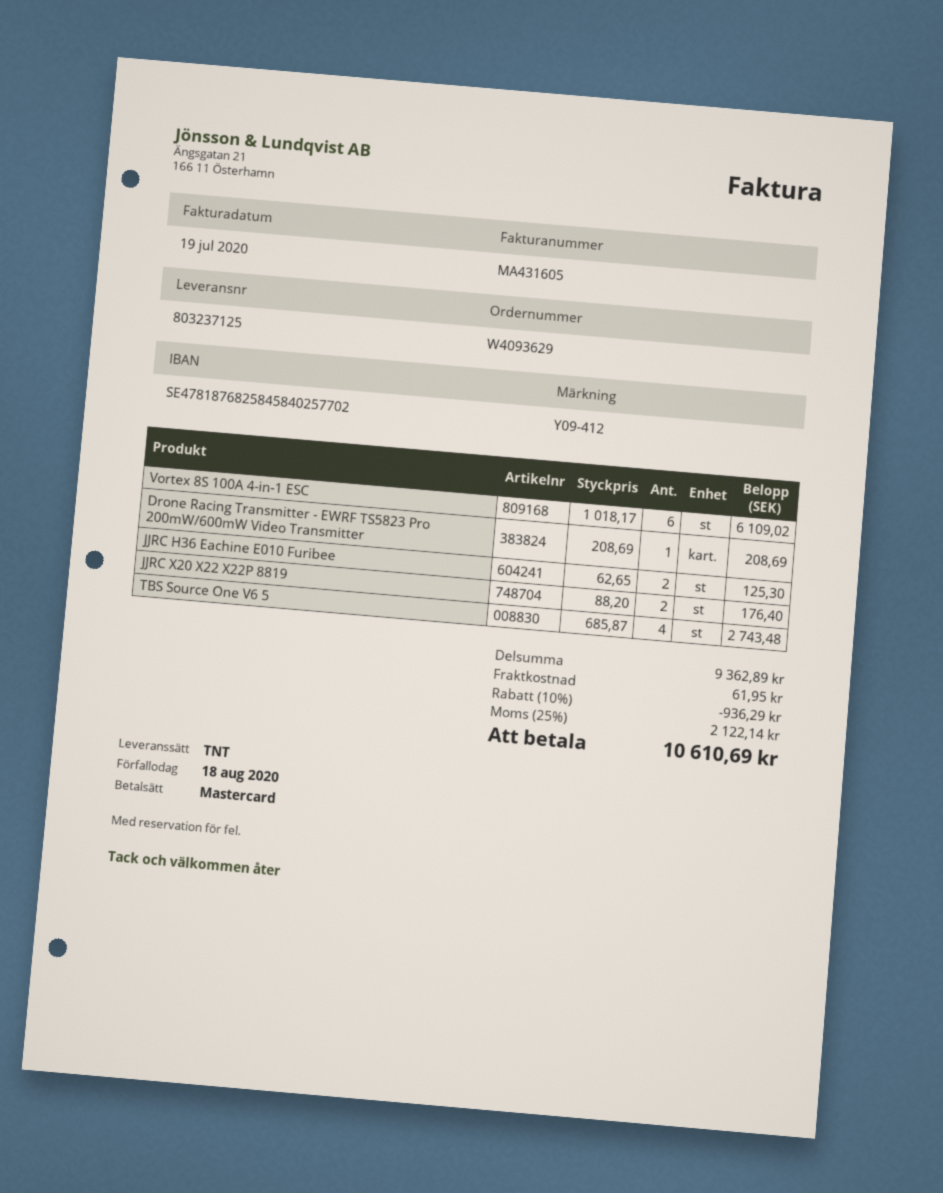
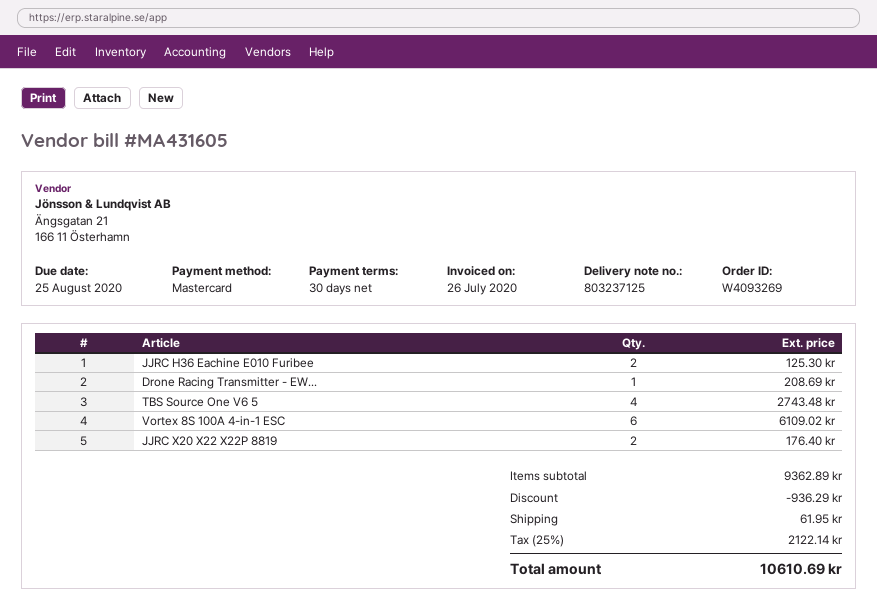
order number: W4093629 -> W4093269
invoice date: 2020-07-19 -> 2020-07-26
due date: 2020-08-18 -> 2020-08-25

